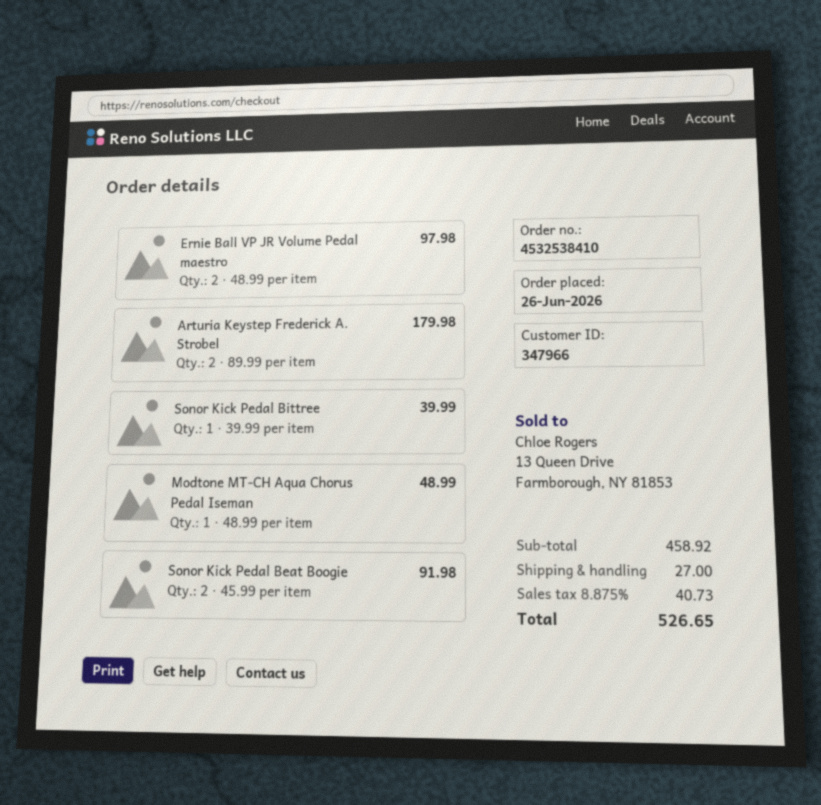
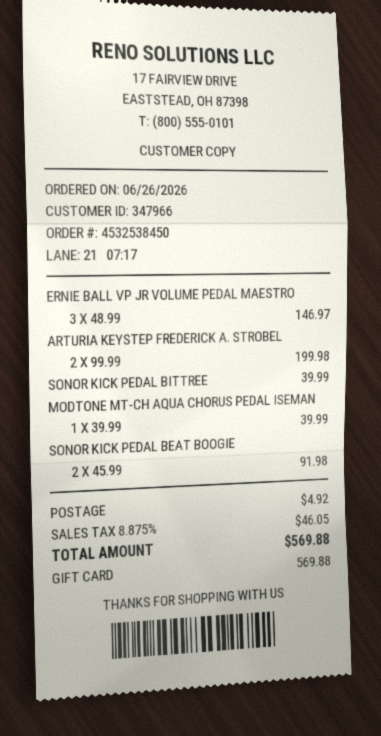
order number: 4532538410 -> 4532538450
Ernie Ball VP JR Volume Pedal maestro: 2 x 48.99 = 97.98 -> 3 x 48.99 = 146.97
Arturia Keystep Frederick A. Strobel: 2 x 89.99 = 179.98 -> 2 x 99.99 = 199.98
Modtone MT-CH Aqua Chorus Pedal Iseman: 1 x 48.99 = 48.99 -> 1 x 39.99 = 39.99
shipping: 27.00 -> 4.92
tax: 8.875% = 40.73 -> 8.875% = 46.05
total: 526.65 -> 569.88

